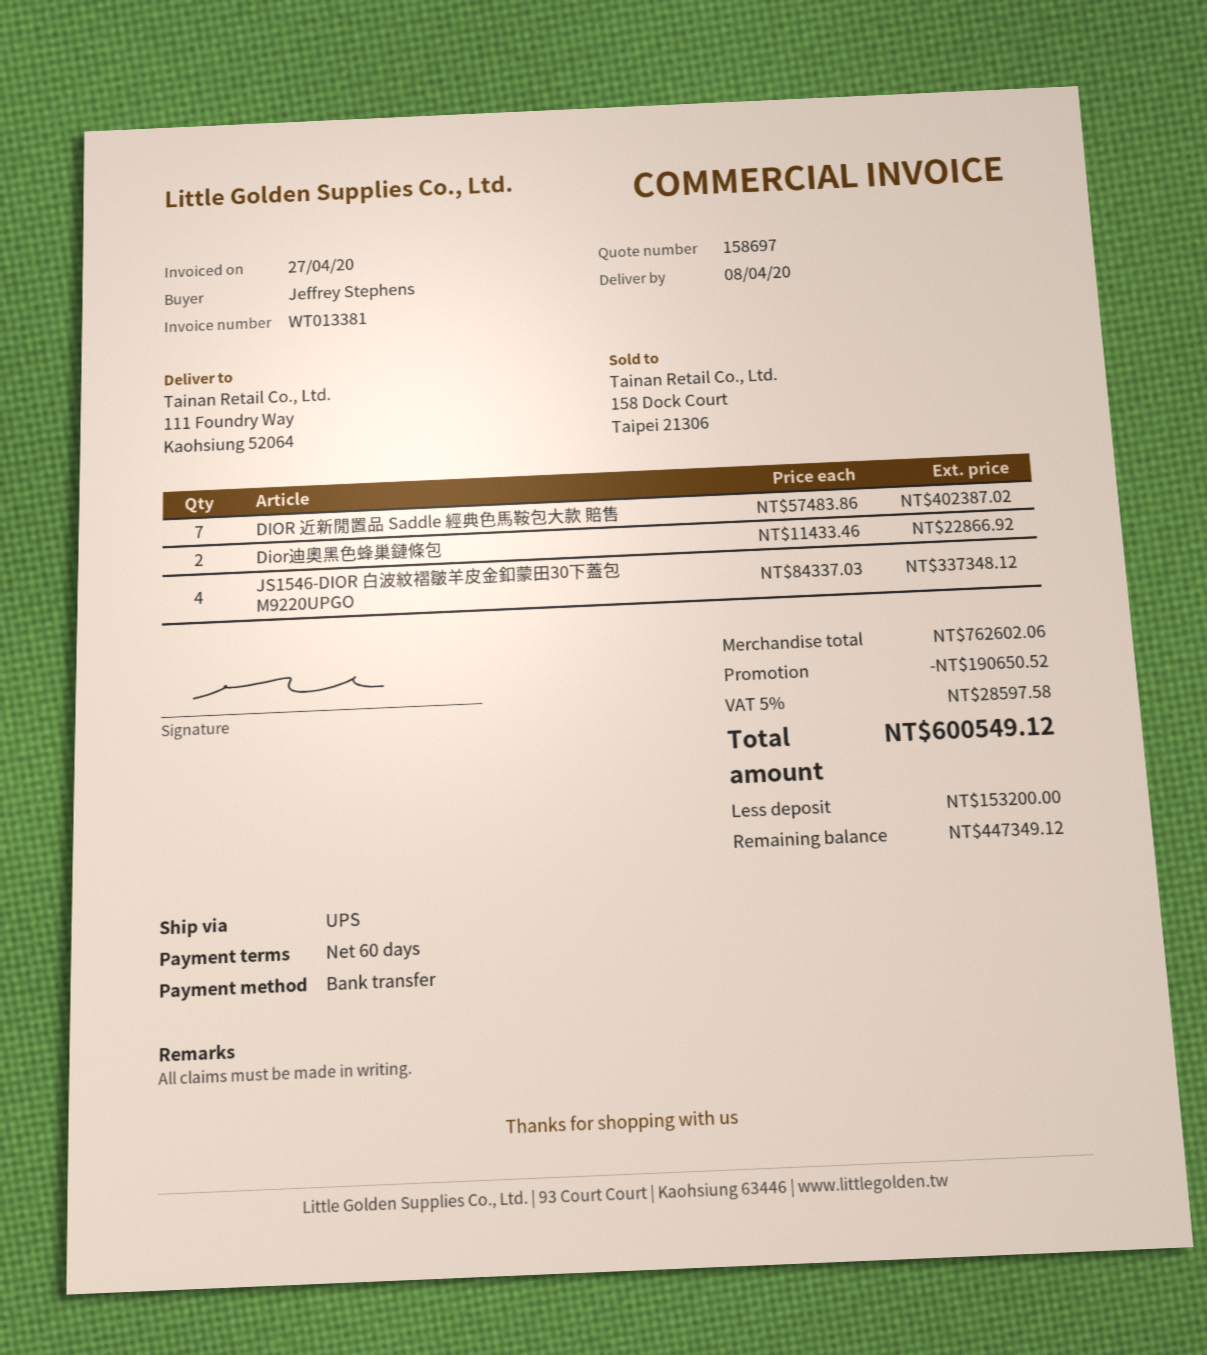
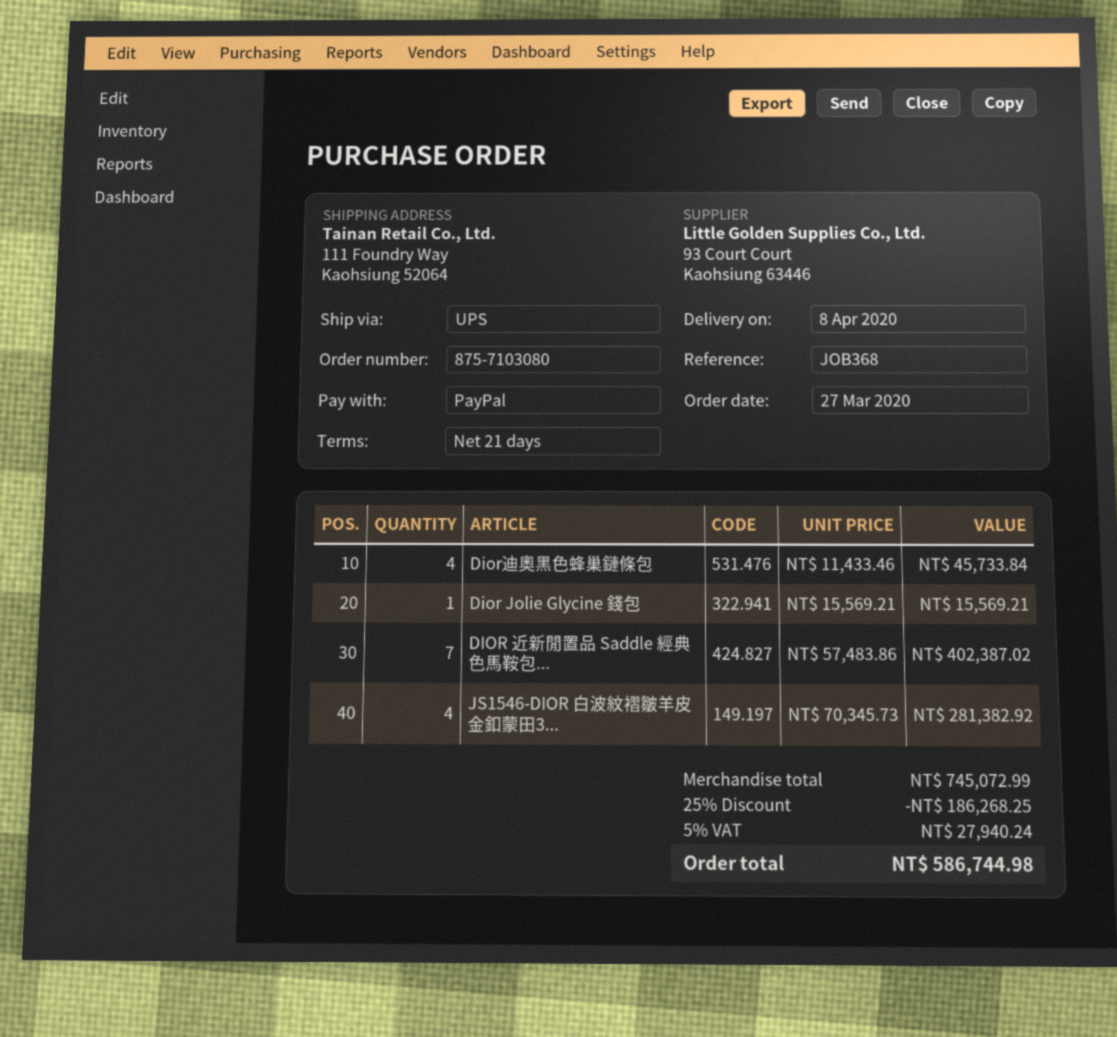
payment terms: 60 days -> 21 days
payment method: bank transfer -> PayPal
Dior迪奧黑色蜂巢鏈條包: 2 x 11433.46 = 22866.92 -> 4 x 11433.46 = 45733.84
JS1546-DIOR 白波紋褶皺羊皮金釦蒙田30下蓋包 M9220UPGO: 4 x 84337.03 = 337348.12 -> 4 x 70345.73 = 281382.92
Dior Jolie Glycine 錢包: none -> 1 x 15569.21 = 15569.21
subtotal: 762602.06 -> 745072.99
discount: 190650.52 -> 186268.25
tax: 5% = 28597.58 -> 5% = 27940.24
total: 600549.12 -> 586744.98

